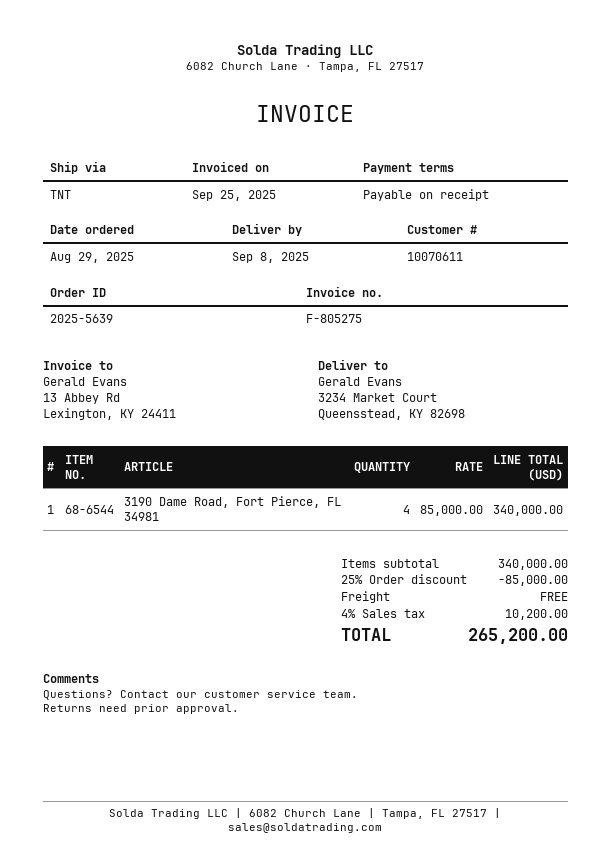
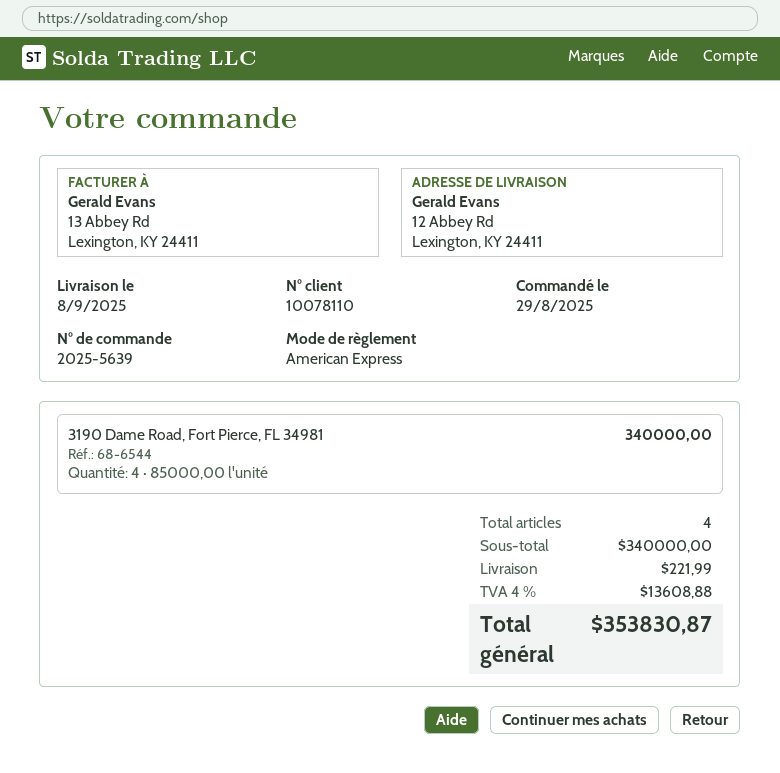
customer number: 10070611 -> 10078110
ship to: 3234 Market Court, Queensstead, KY 82698 -> 12 Abbey Rd, Lexington, KY 24411
discount: 25% = 85000.00 -> none
shipping: 0.00 -> 221.99
tax: 4% = 10200.00 -> 4% = 13608.88
total: 265200.00 -> 353830.87

